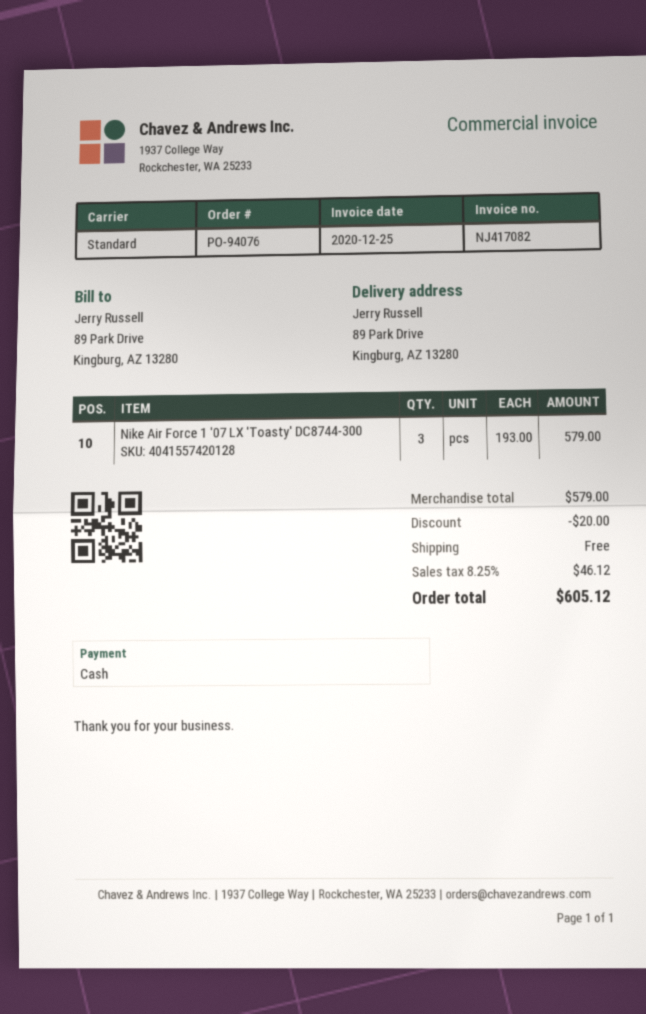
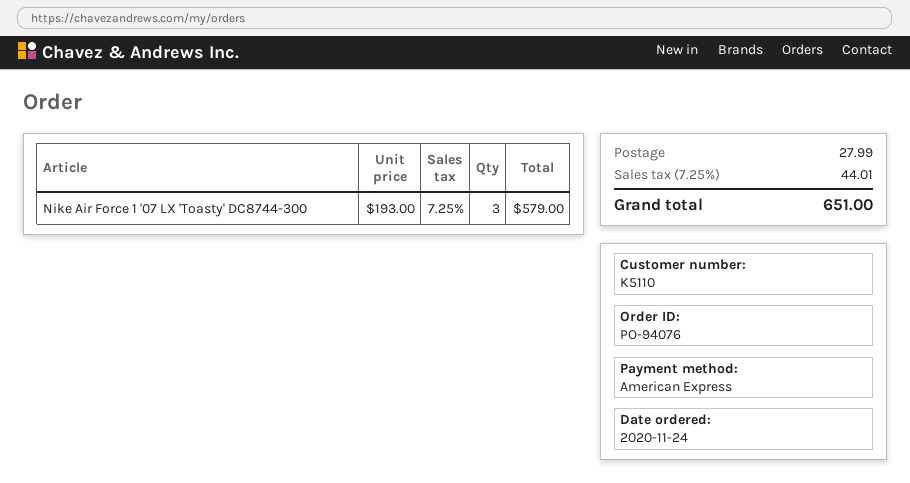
payment method: cash -> American Express
discount: 20.00 -> none
shipping: 0.00 -> 27.99
tax: 8.25% = 46.12 -> 7.25% = 44.01
total: 605.12 -> 651.00

